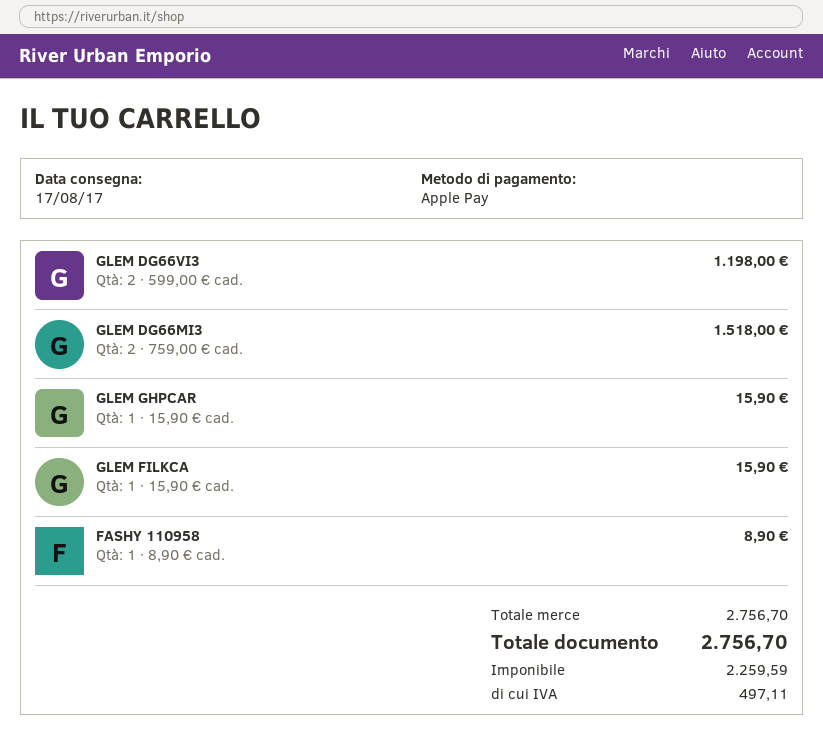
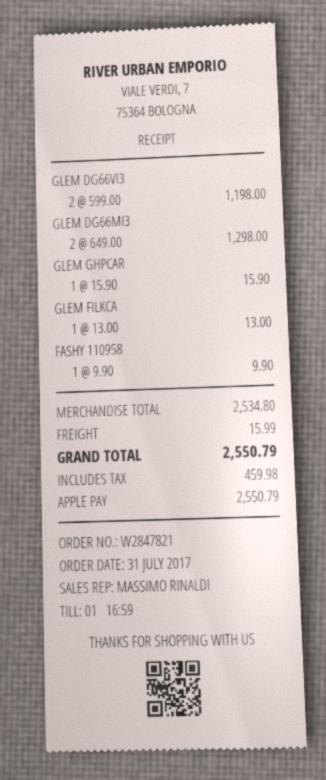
GLEM DG66MI3: 2 x 759.00 = 1518.00 -> 2 x 649.00 = 1298.00
GLEM FILKCA: 1 x 15.90 = 15.90 -> 1 x 13.00 = 13.00
FASHY 110958: 1 x 8.90 = 8.90 -> 1 x 9.90 = 9.90
subtotal: 2756.70 -> 2534.80
shipping: none -> 15.99
tax: 497.11 -> 459.98
total: 2756.70 -> 2550.79

